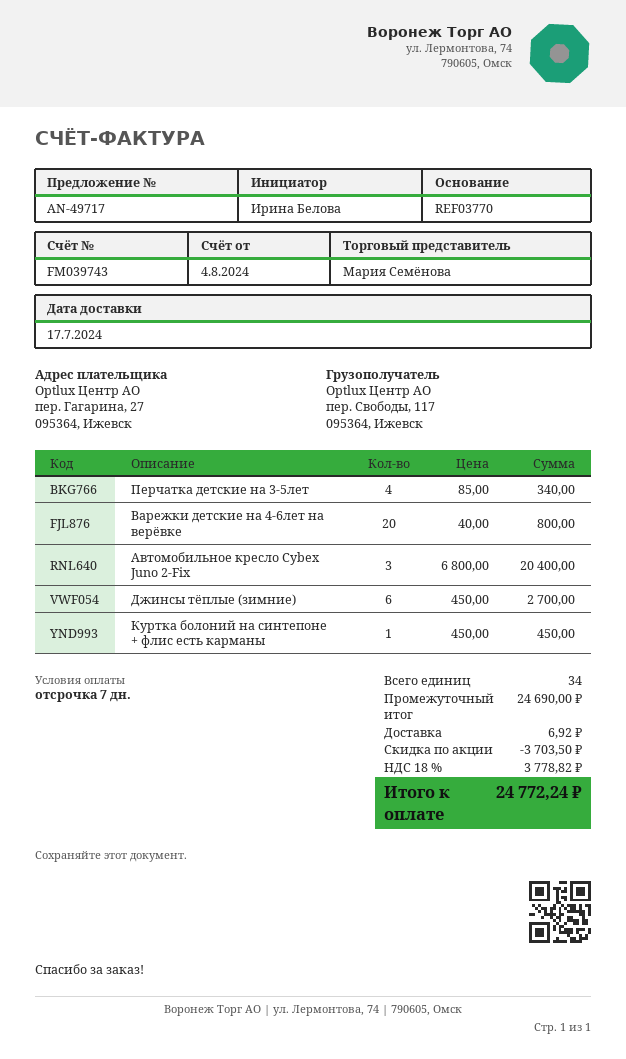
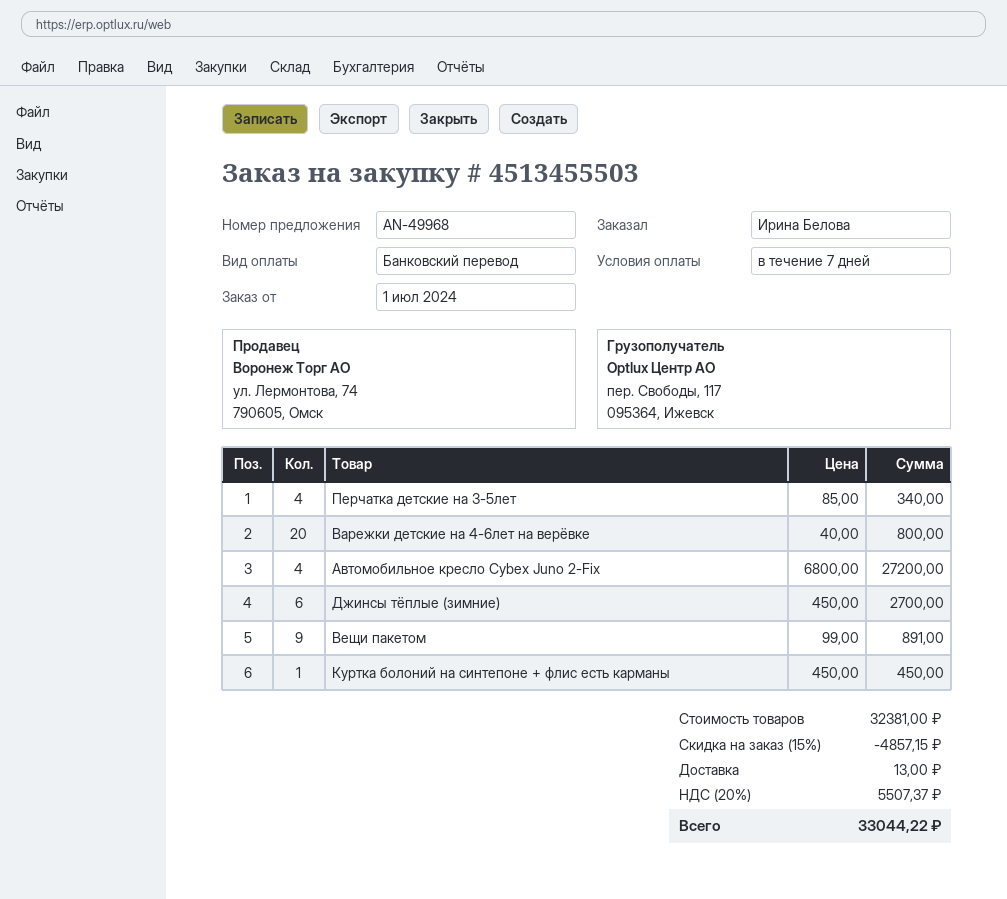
quote number: AN-49717 -> AN-49968
Автомобильное кресло Cybex Juno 2-Fix: 3 x 6800.00 = 20400.00 -> 4 x 6800.00 = 27200.00
Вещи пакетом: none -> 9 x 99.00 = 891.00
subtotal: 24690.00 -> 32381.00
discount: 3703.50 -> 4857.15
shipping: 6.92 -> 13.00
tax: 18% = 3778.82 -> 20% = 5507.37
total: 24772.24 -> 33044.22

